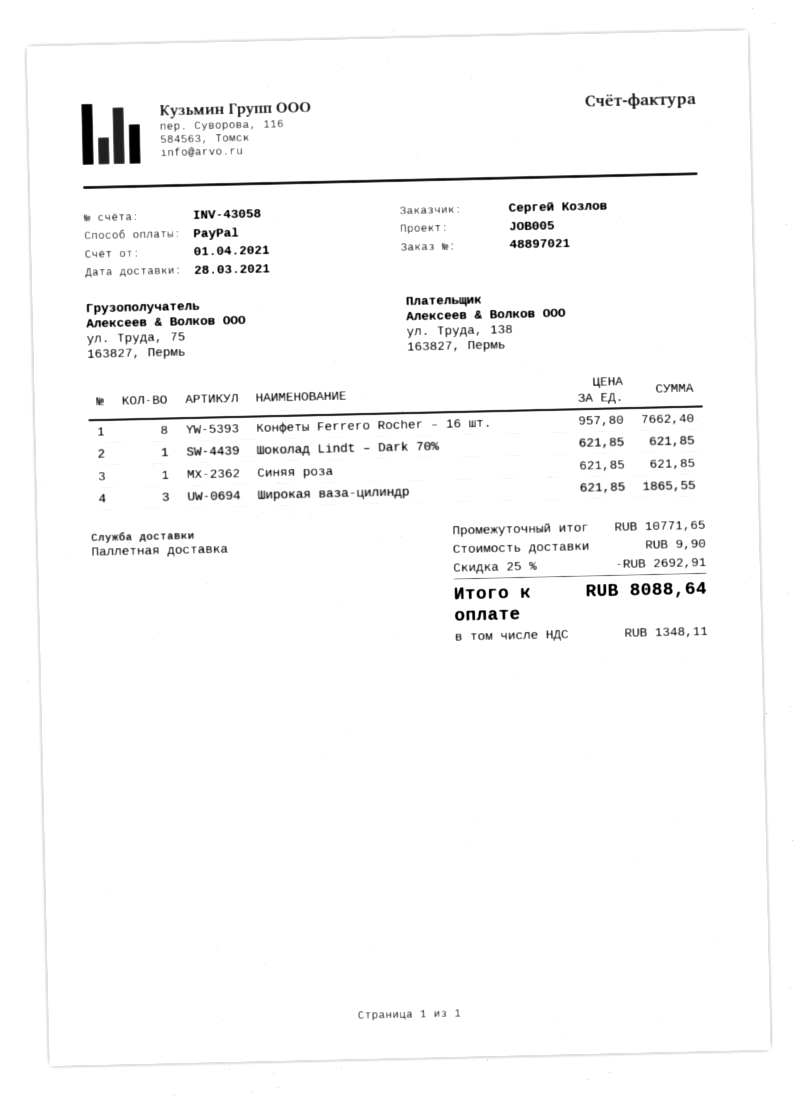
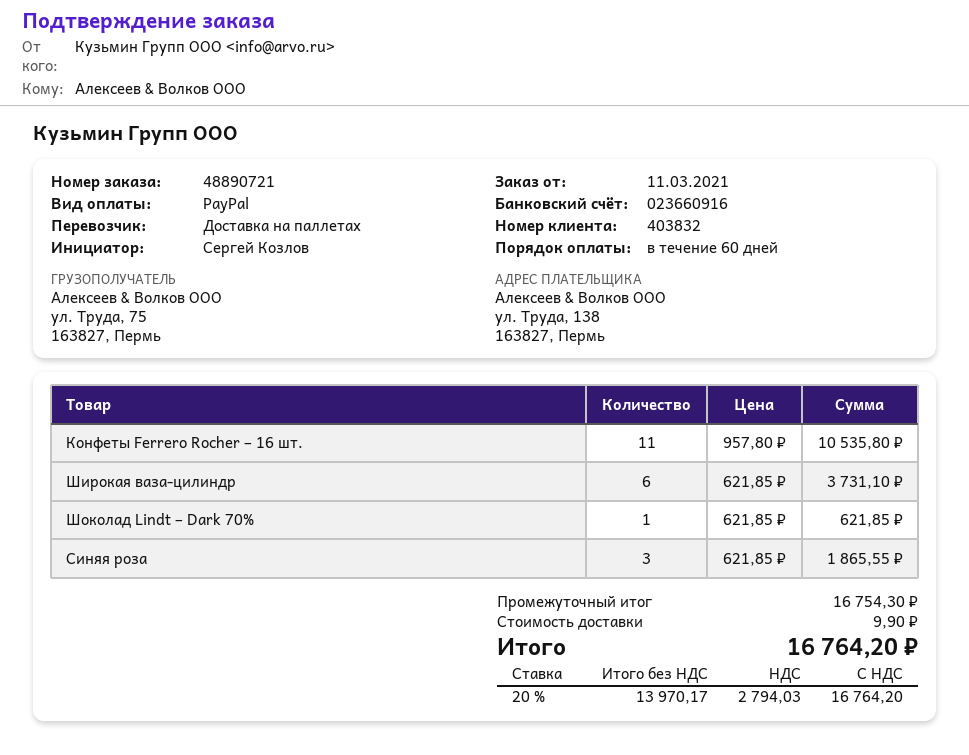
order number: 48897021 -> 48890721
Конфеты Ferrero Rocher – 16 шт.: 8 x 957.80 = 7662.40 -> 11 x 957.80 = 10535.80
Синяя роза: 1 x 621.85 = 621.85 -> 3 x 621.85 = 1865.55
Широкая ваза-цилиндр: 3 x 621.85 = 1865.55 -> 6 x 621.85 = 3731.10
subtotal: 10771.65 -> 16754.30
discount: 25% = 2692.91 -> none
tax: 1348.11 -> 2794.03
total: 8088.64 -> 16764.20

